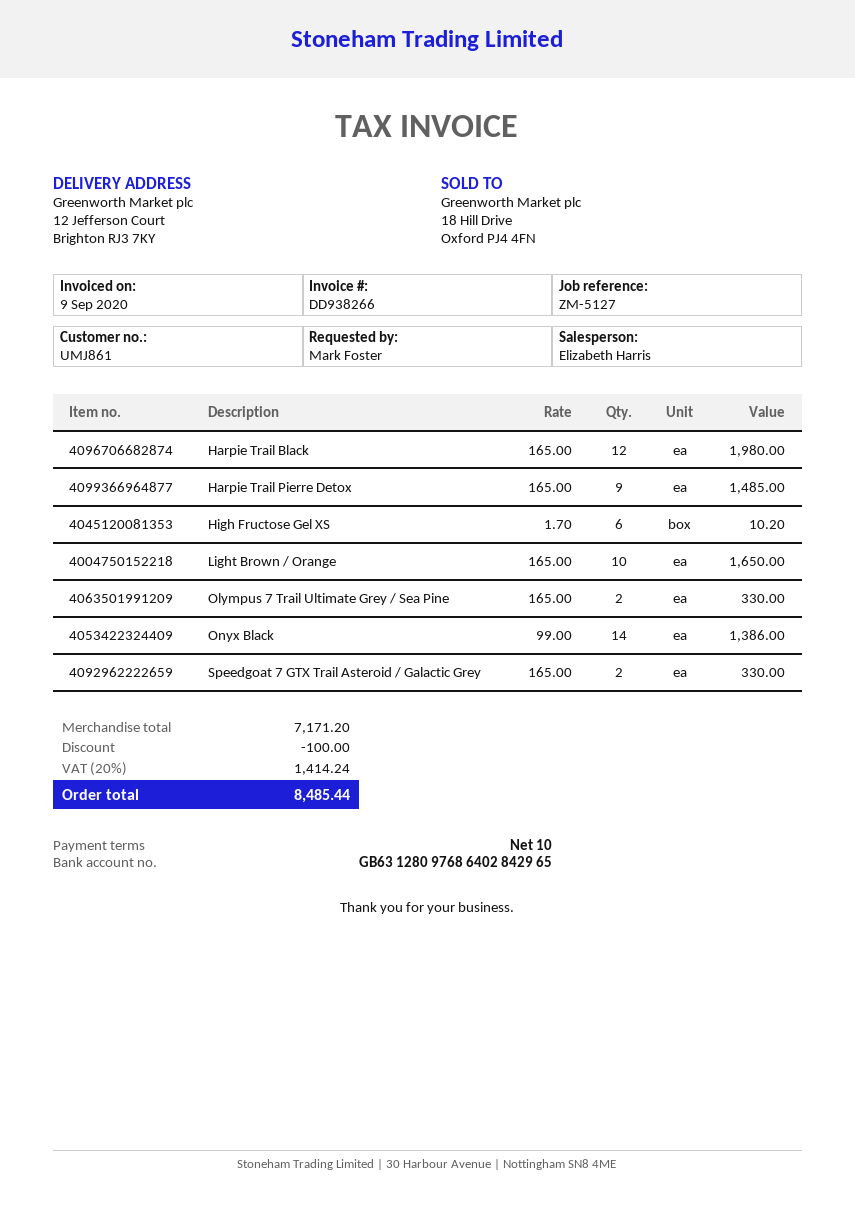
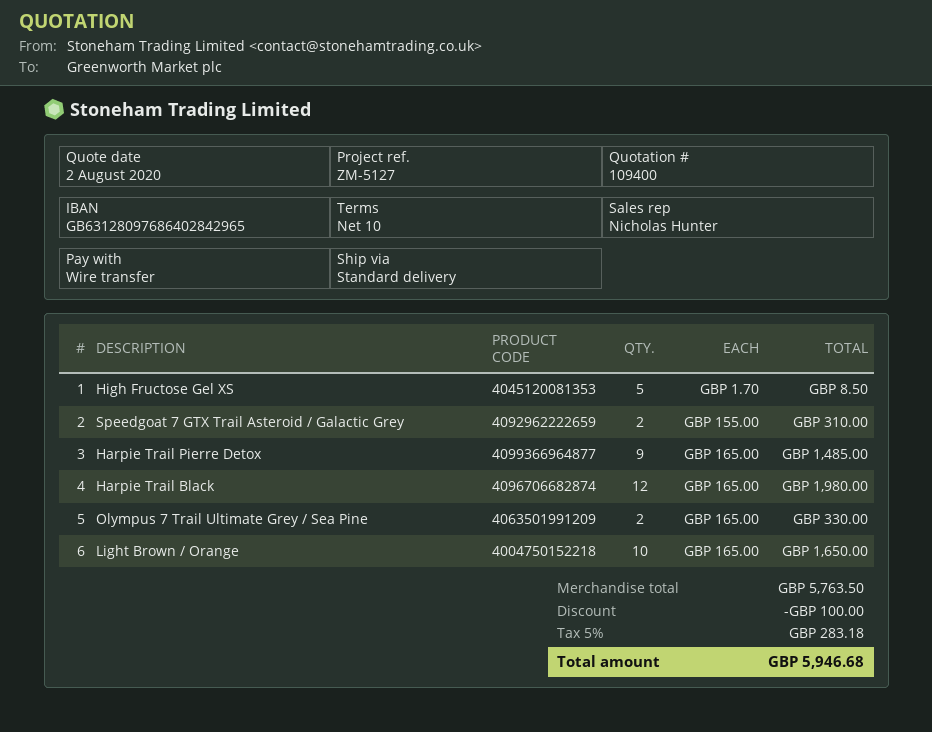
sales rep: Elizabeth Harris -> Nicholas Hunter
High Fructose Gel XS: 6 x 1.70 = 10.20 -> 5 x 1.70 = 8.50
Onyx Black: 14 x 99.00 = 1386.00 -> none
Speedgoat 7 GTX Trail Asteroid / Galactic Grey: 2 x 165.00 = 330.00 -> 2 x 155.00 = 310.00
subtotal: 7171.20 -> 5763.50
tax: 20% = 1414.24 -> 5% = 283.18
total: 8485.44 -> 5946.68

